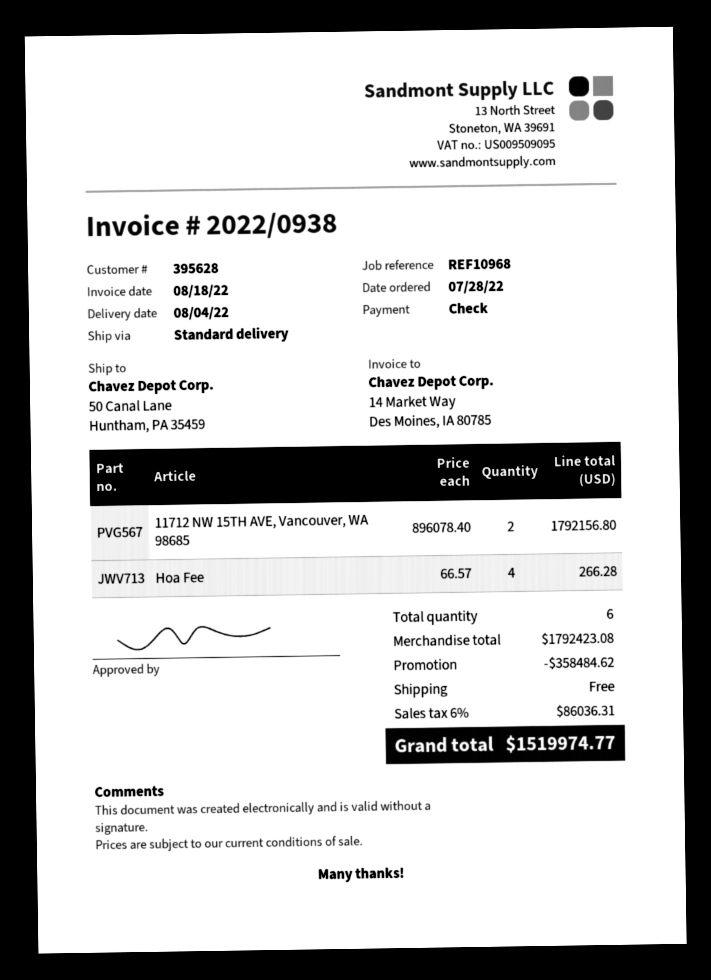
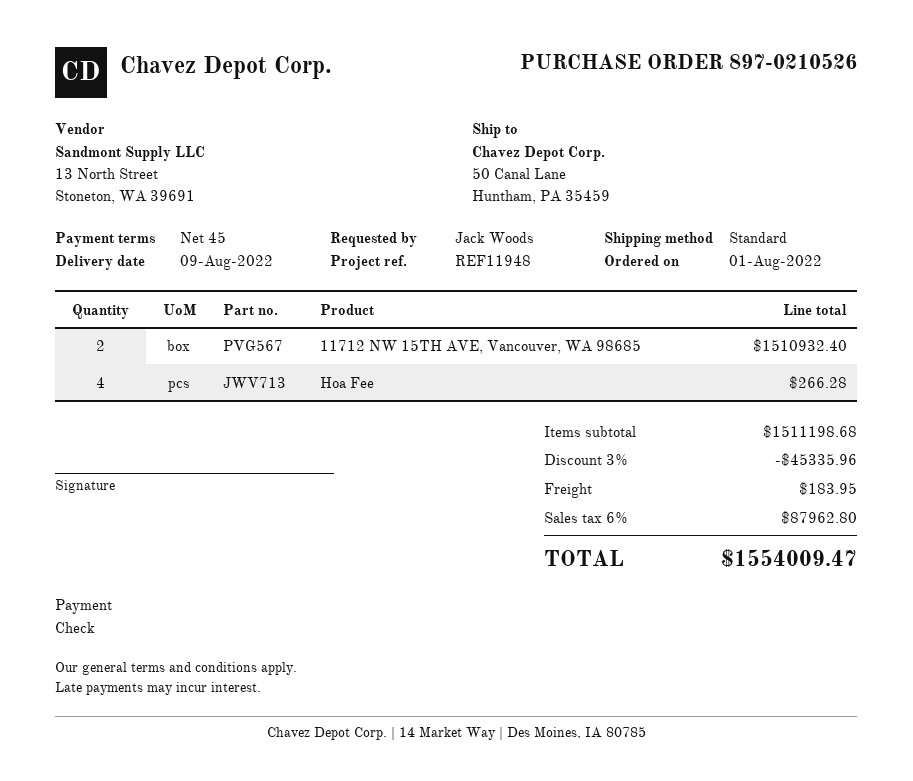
order date: 2022-07-28 -> 2022-08-01
delivery date: 2022-08-04 -> 2022-08-09
reference: REF10968 -> REF11948
11712 NW 15TH AVE, Vancouver, WA 98685: 2 for 1792156.80 -> 2 for 1510932.40
subtotal: 1792423.08 -> 1511198.68
discount: 358484.62 -> 45335.96
shipping: 0.00 -> 183.95
tax: 6% = 86036.31 -> 6% = 87962.80
total: 1519974.77 -> 1554009.47

